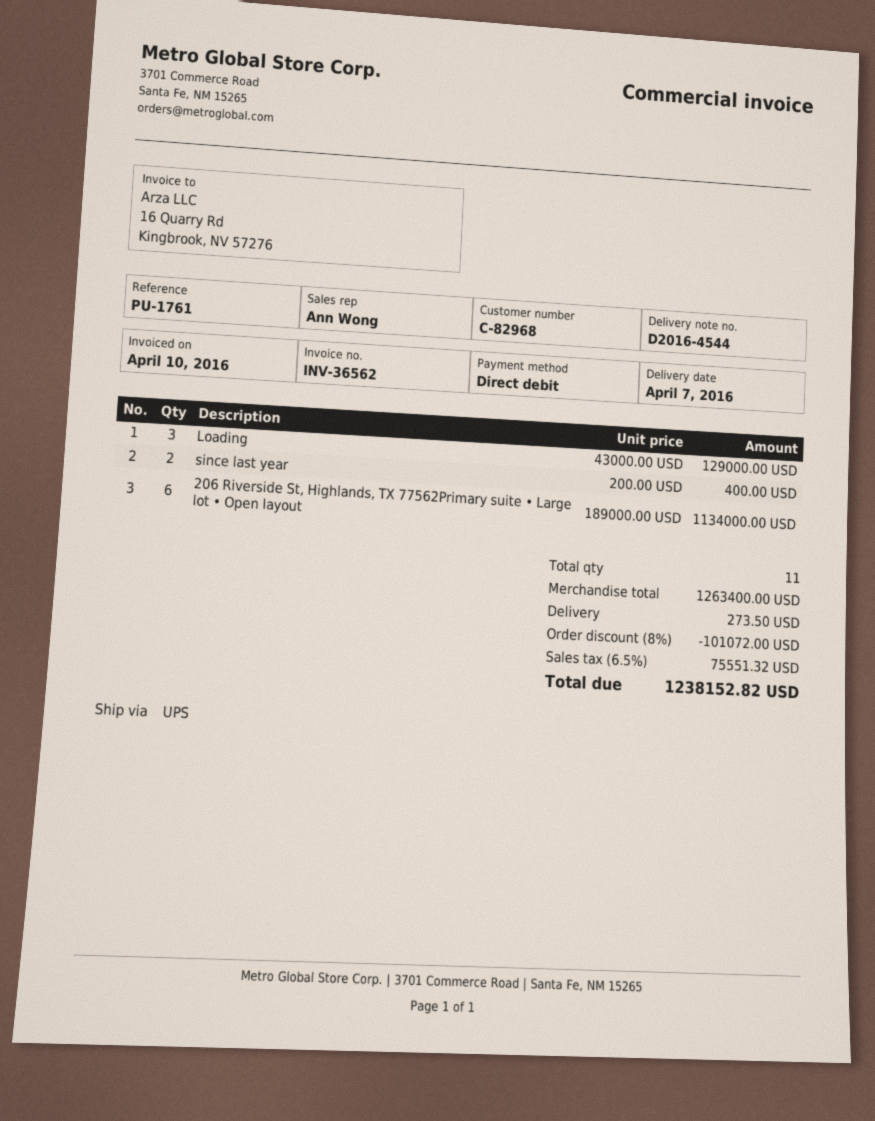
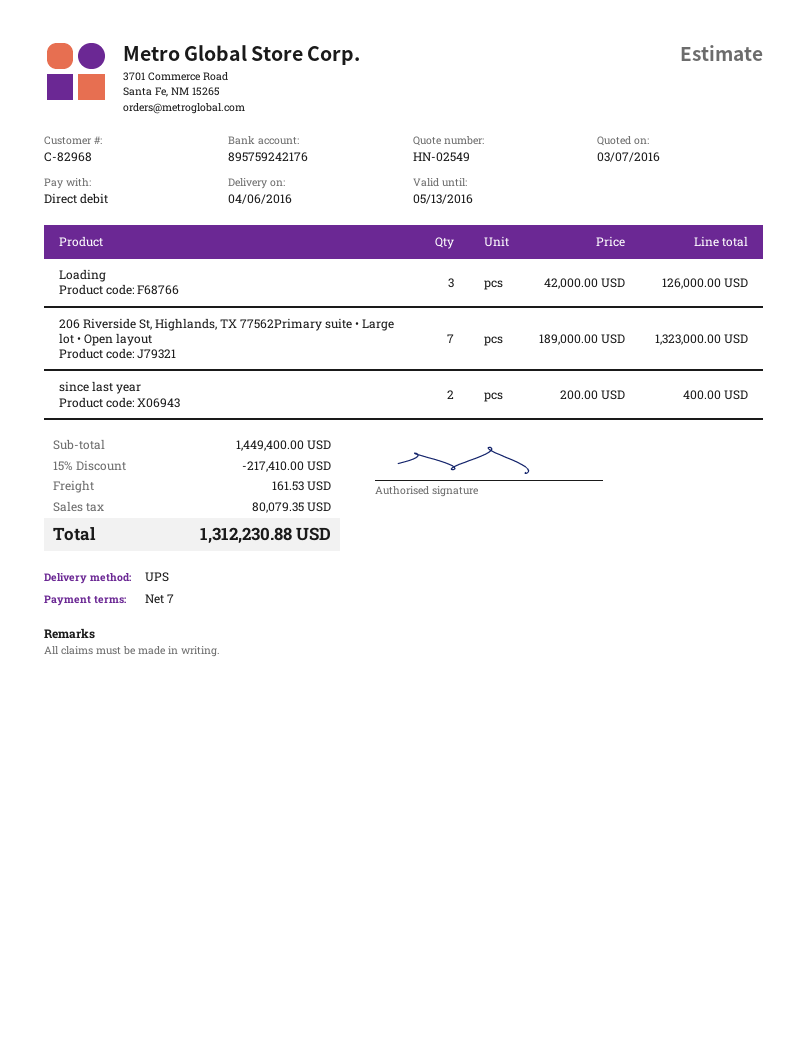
delivery date: 2016-04-07 -> 2016-04-06
Loading: 3 x 43000.00 = 129000.00 -> 3 x 42000.00 = 126000.00
206 Riverside St, Highlands, TX 77562Primary suite • Large lot • Open layout: 6 x 189000.00 = 1134000.00 -> 7 x 189000.00 = 1323000.00
subtotal: 1263400.00 -> 1449400.00
discount: 8% = 101072.00 -> 15% = 217410.00
shipping: 273.50 -> 161.53
tax: 75551.32 -> 80079.35
total: 1238152.82 -> 1312230.88

